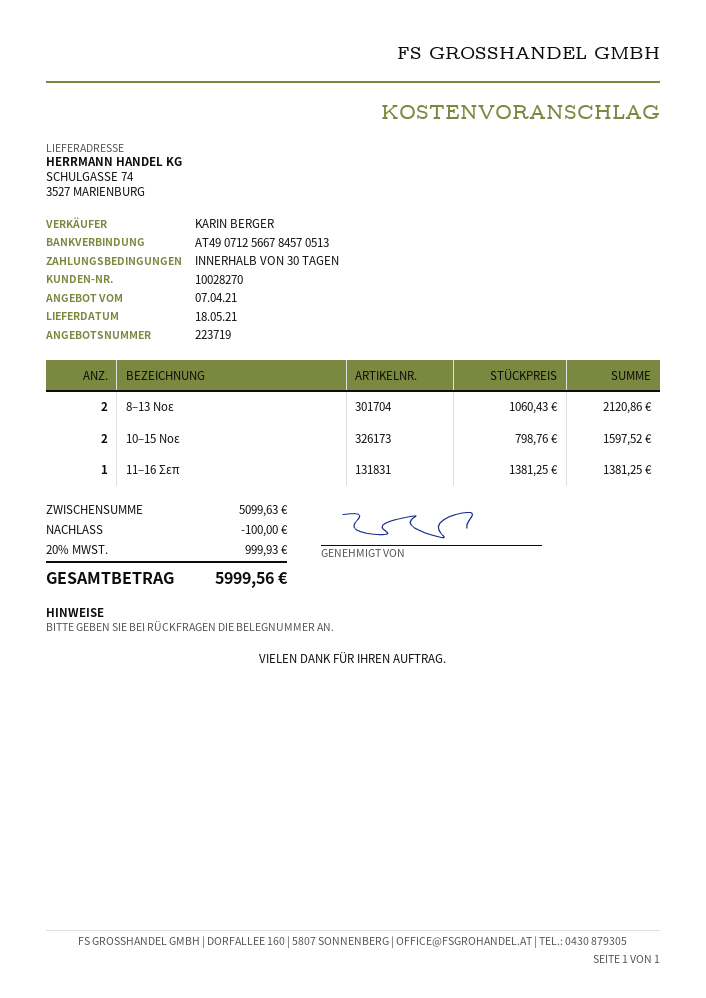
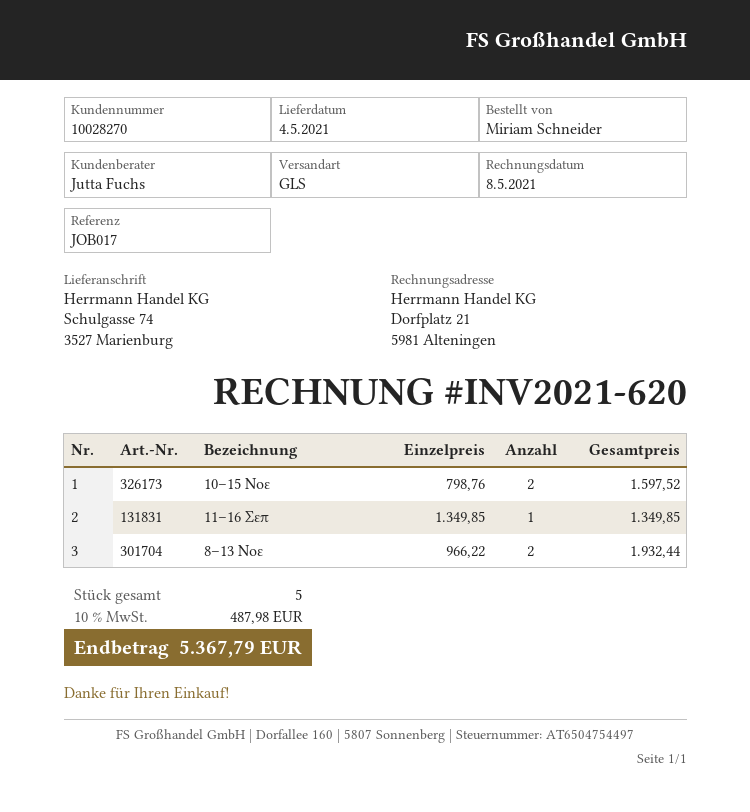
delivery date: 2021-05-18 -> 2021-05-04
sales rep: KARIN BERGER -> Jutta Fuchs
8–13 Νοε: 2 x 1060.43 = 2120.86 -> 2 x 966.22 = 1932.44
11–16 Σεπ: 1 x 1381.25 = 1381.25 -> 1 x 1349.85 = 1349.85
discount: 100.00 -> none
tax: 20% = 999.93 -> 10% = 487.98
total: 5999.56 -> 5367.79

